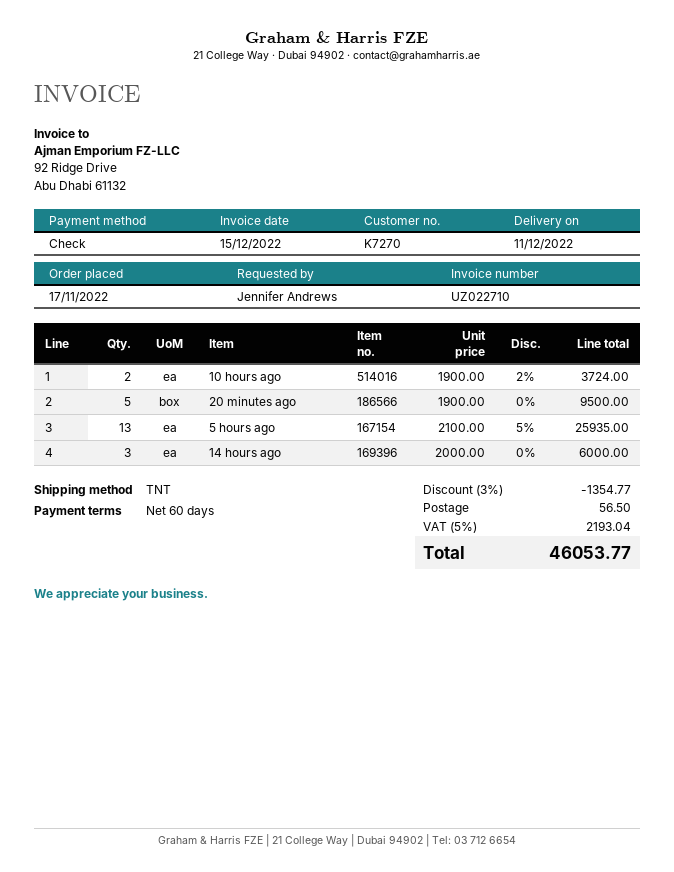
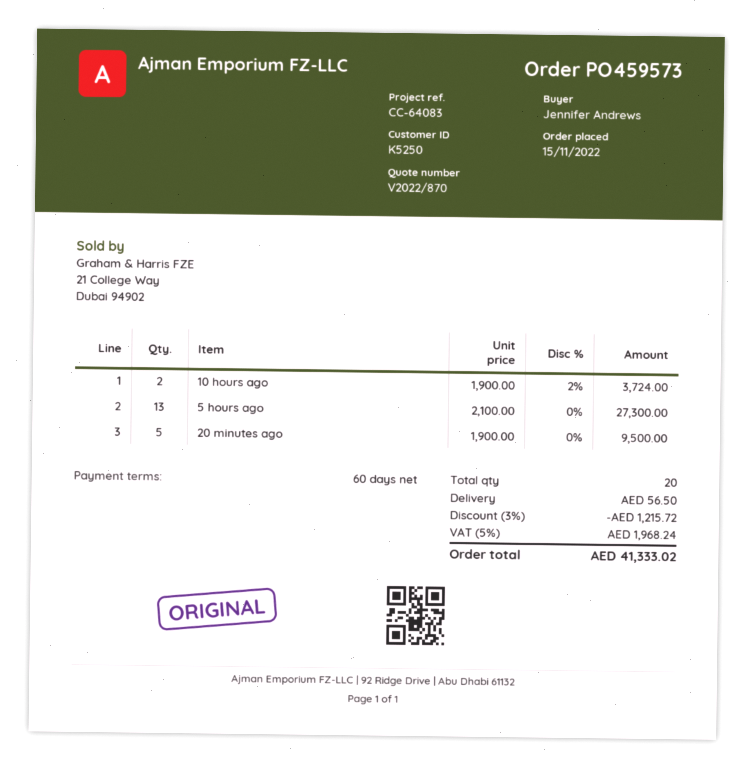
order date: 2022-11-17 -> 2022-11-15
customer number: K7270 -> K5250
5 hours ago: 13 x 2100.00 - 5% = 25935.00 -> 13 x 2100.00 = 27300.00
14 hours ago: 3 x 2000.00 = 6000.00 -> none
discount: 3% = 1354.77 -> 3% = 1215.72
tax: 5% = 2193.04 -> 5% = 1968.24
total: 46053.77 -> 41333.02

